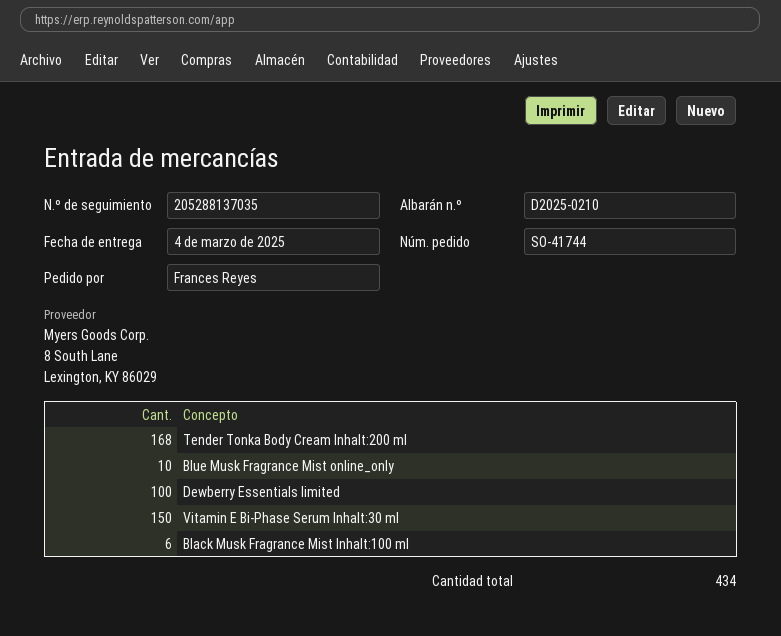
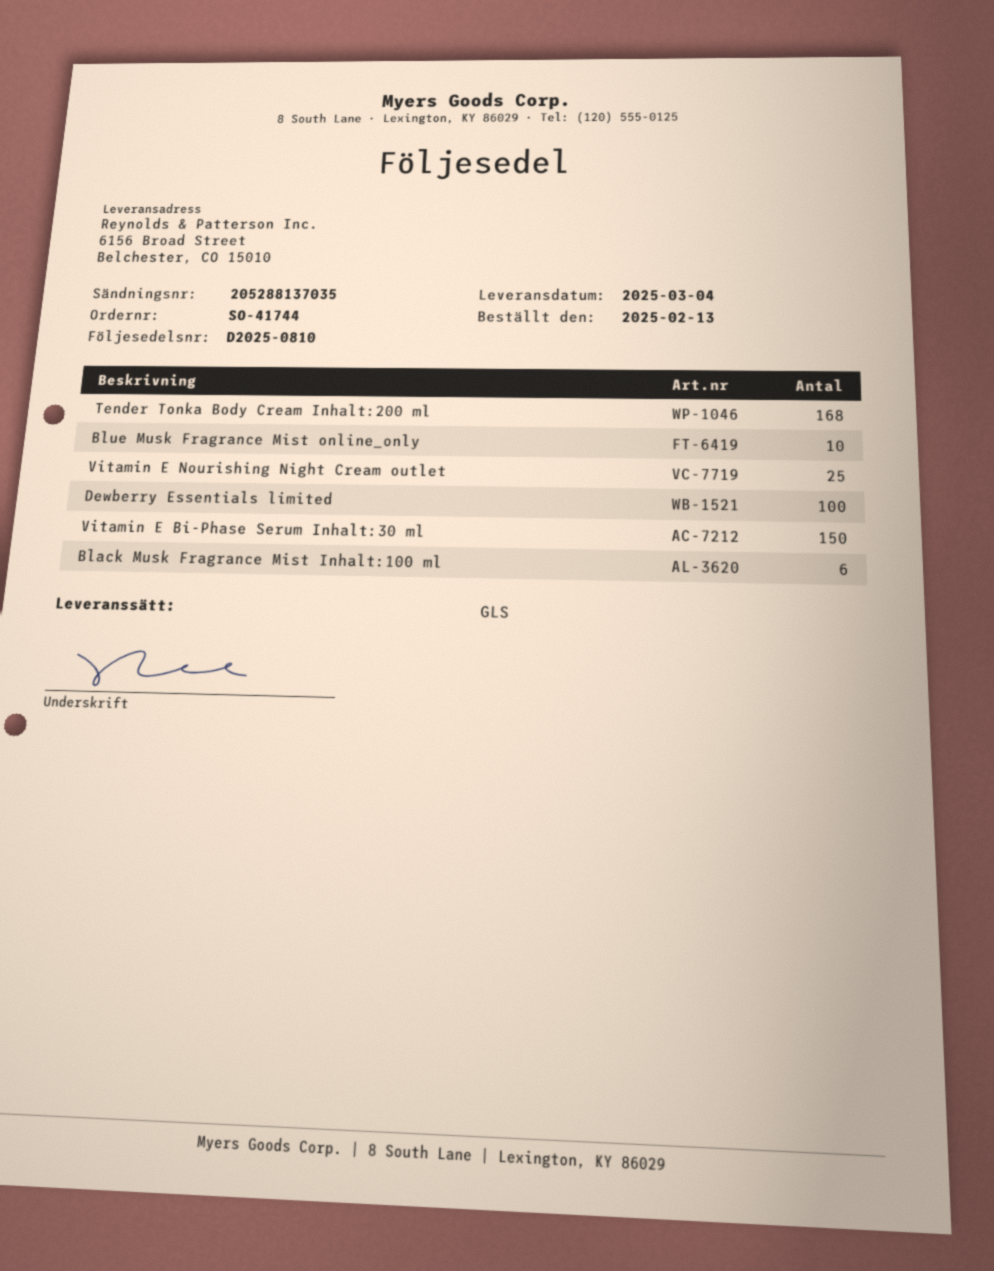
delivery note number: D2025-0210 -> D2025-0810
Vitamin E Nourishing Night Cream outlet: none -> 25

